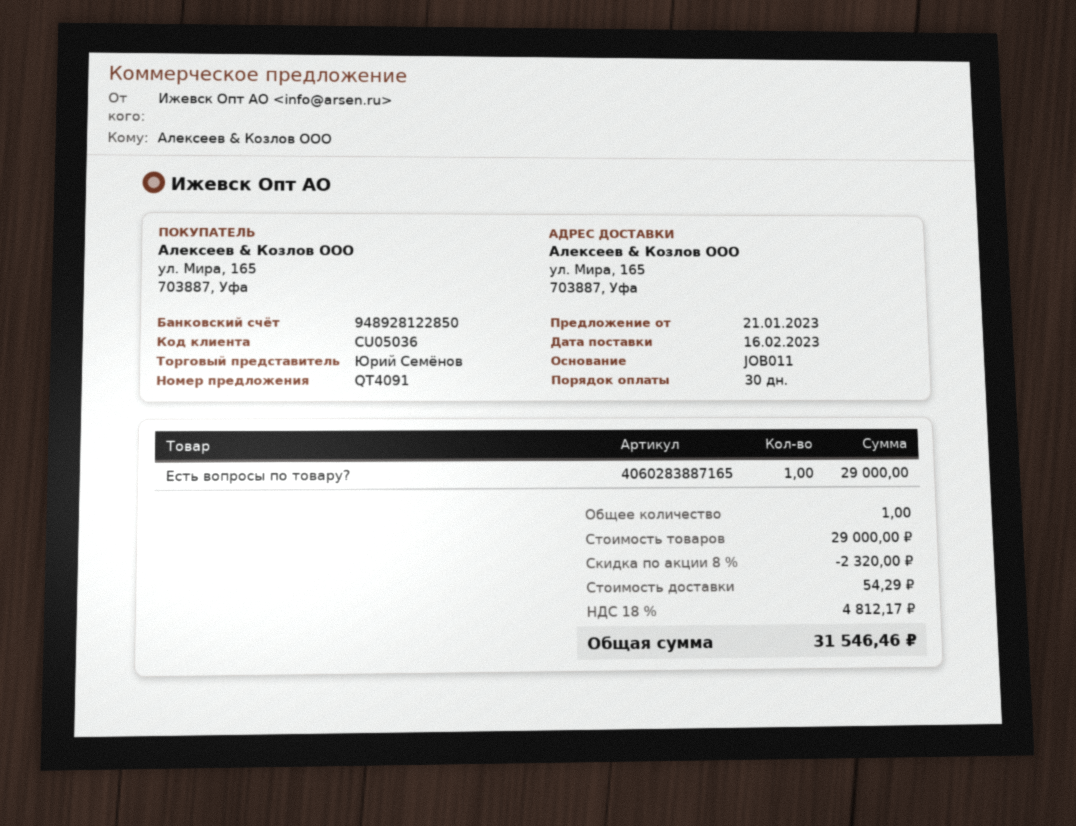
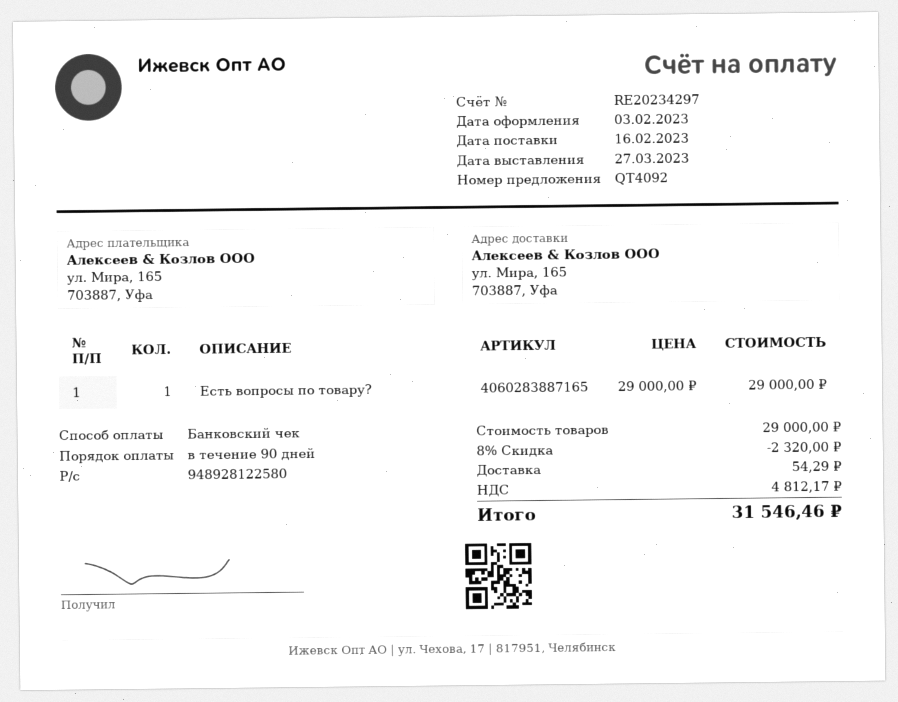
quote number: QT4091 -> QT4092
payment terms: 30 days -> 90 days
bank account: 948928122850 -> 948928122580

